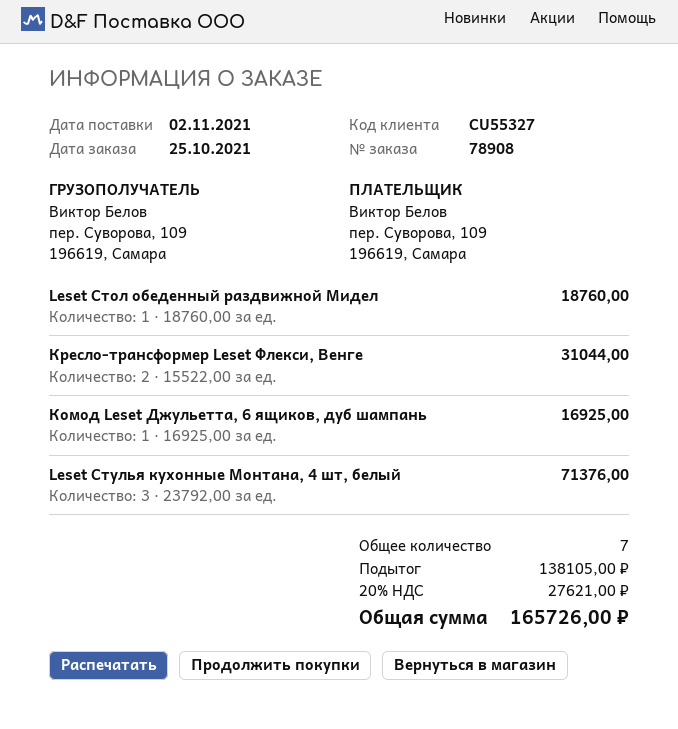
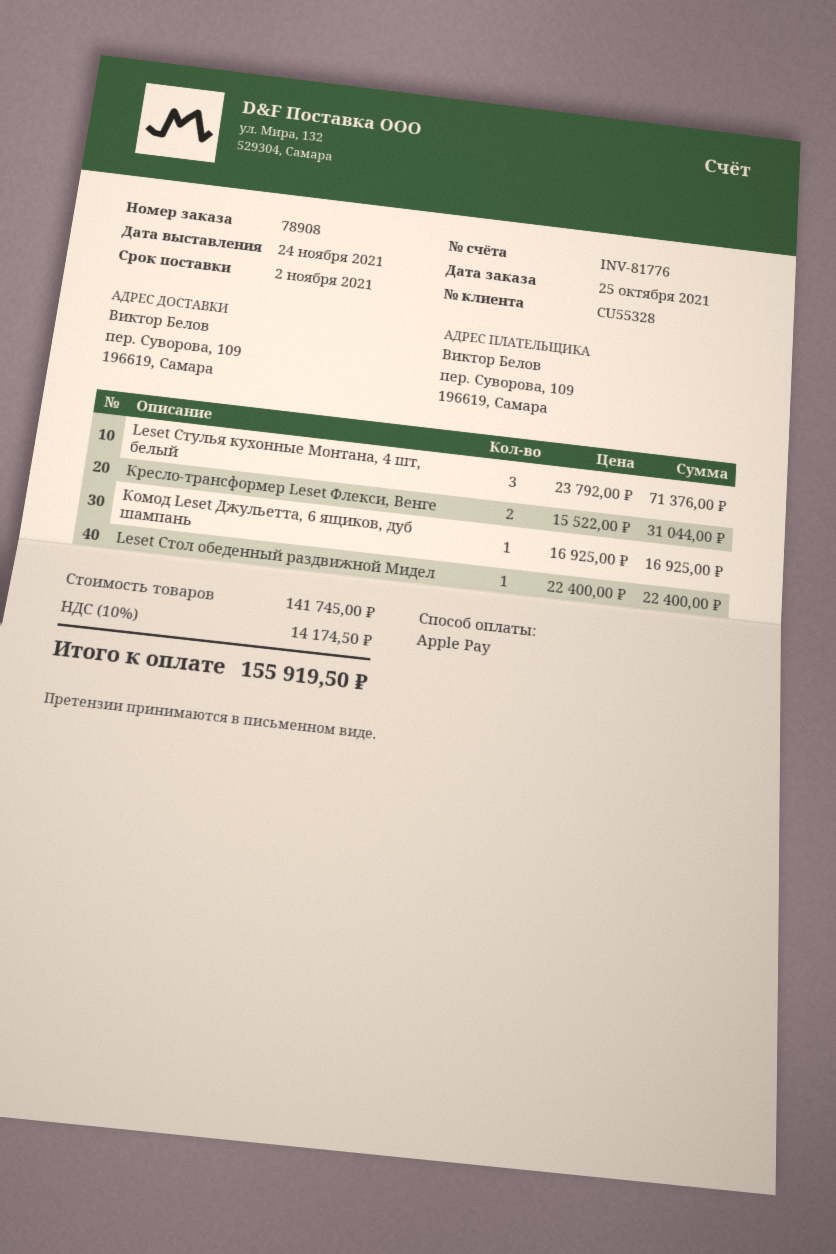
customer number: CU55327 -> CU55328
Leset Стол обеденный раздвижной Мидел: 1 x 18760.00 = 18760.00 -> 1 x 22400.00 = 22400.00
subtotal: 138105.00 -> 141745.00
tax: 20% = 27621.00 -> 10% = 14174.50
total: 165726.00 -> 155919.50

